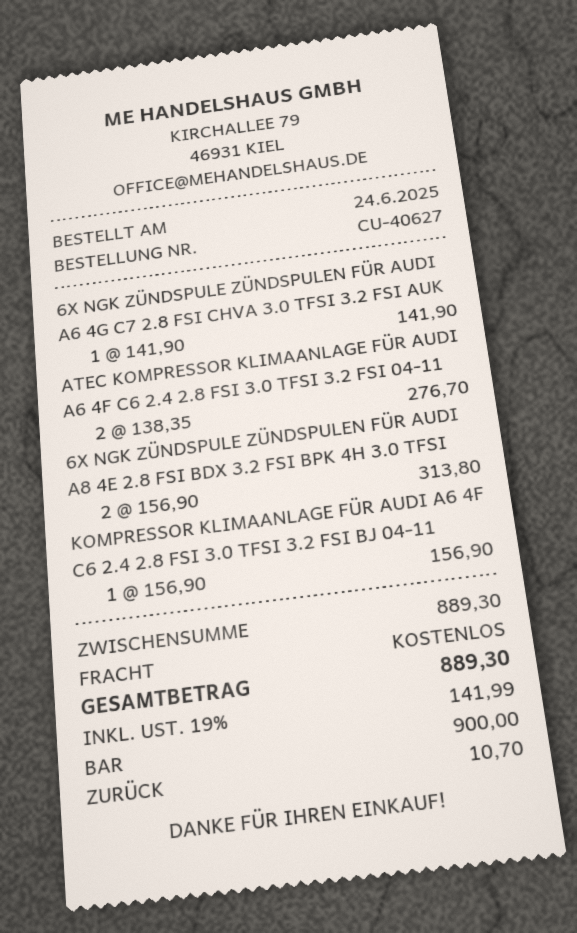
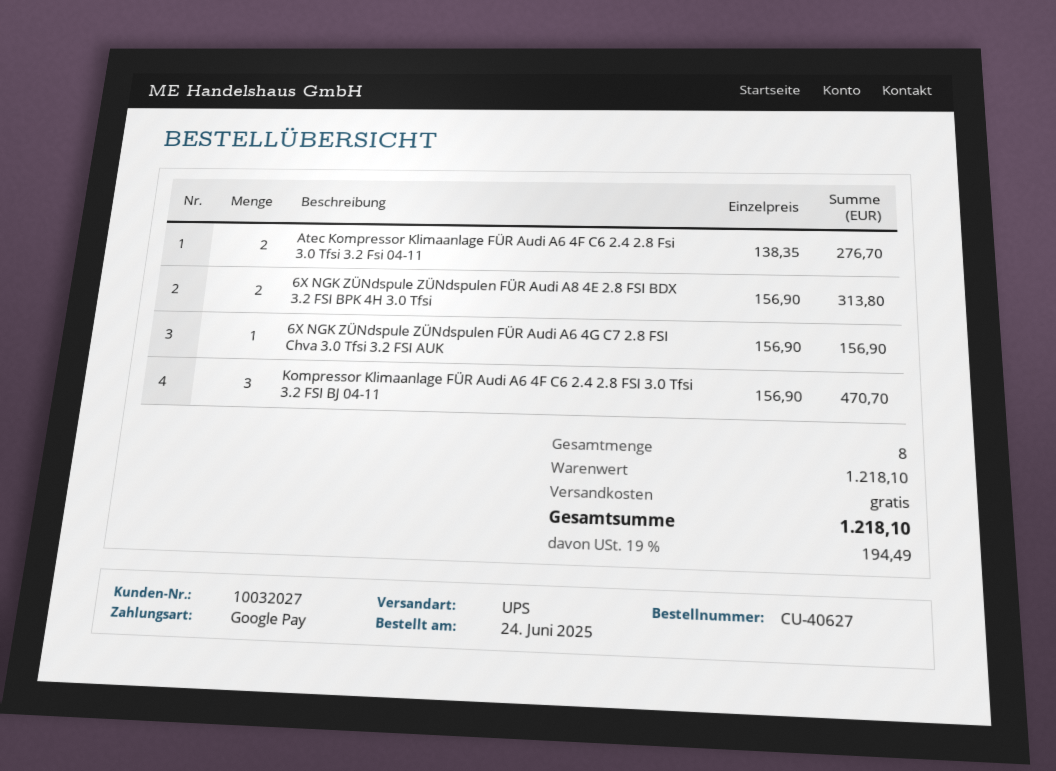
payment method: cash -> Google Pay
6X NGK ZÜNDSPULE ZÜNDSPULEN FÜR AUDI A6 4G C7 2.8 FSI CHVA 3.0 TFSI 3.2 FSI AUK: 1 x 141.90 = 141.90 -> 1 x 156.90 = 156.90
KOMPRESSOR KLIMAANLAGE FÜR AUDI A6 4F C6 2.4 2.8 FSI 3.0 TFSI 3.2 FSI BJ 04-11: 1 x 156.90 = 156.90 -> 3 x 156.90 = 470.70
subtotal: 889.30 -> 1218.10
tax: 19% = 141.99 -> 19% = 194.49
total: 889.30 -> 1218.10

